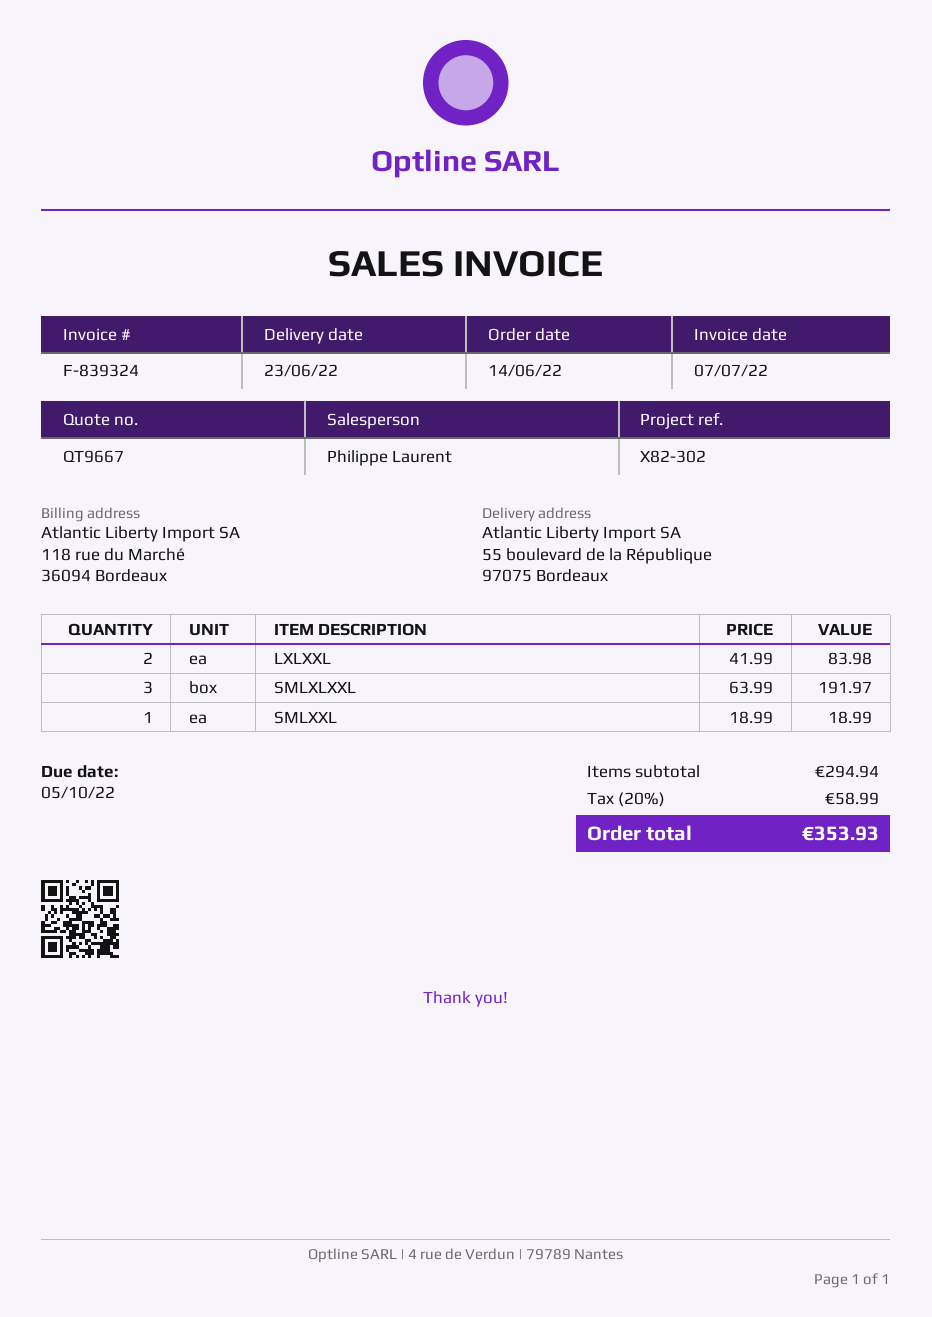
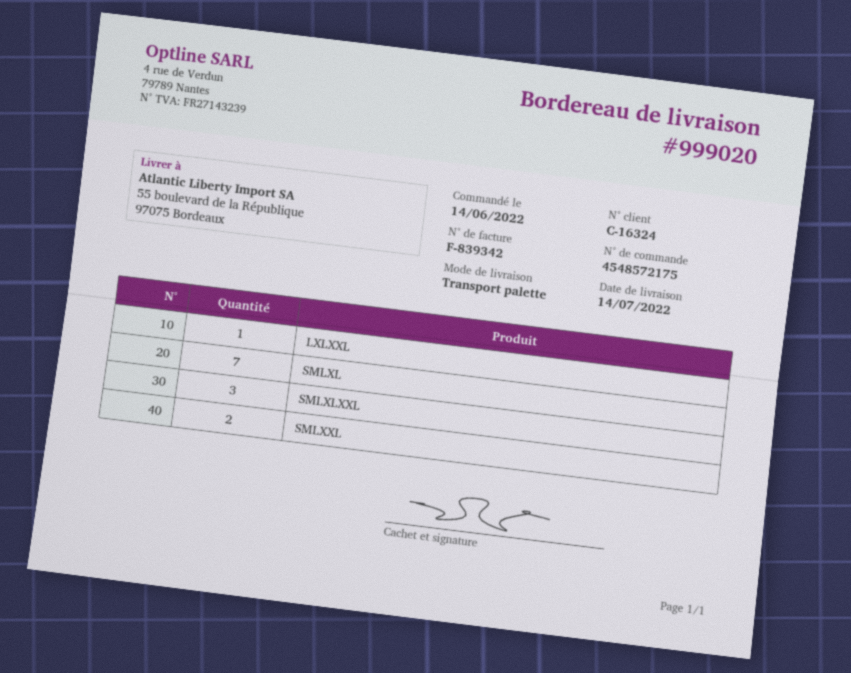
delivery date: 2022-06-23 -> 2022-07-14
invoice number: F-839324 -> F-839342
LXLXXL: 2 -> 1
SMLXXL: 1 -> 2
SMLXL: none -> 7

